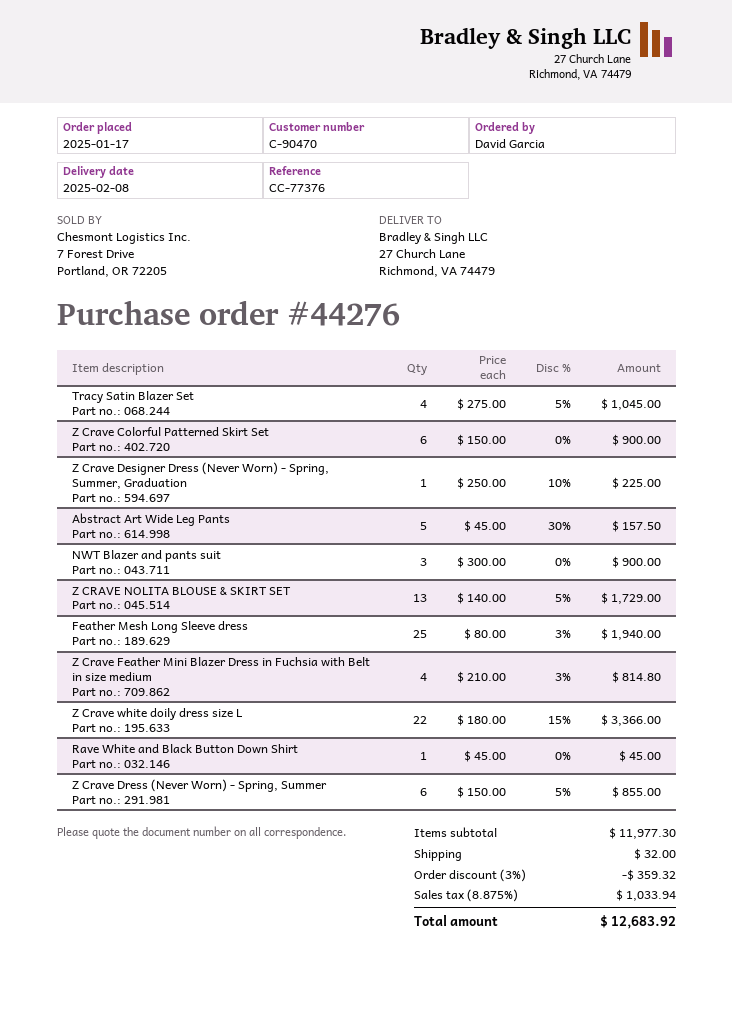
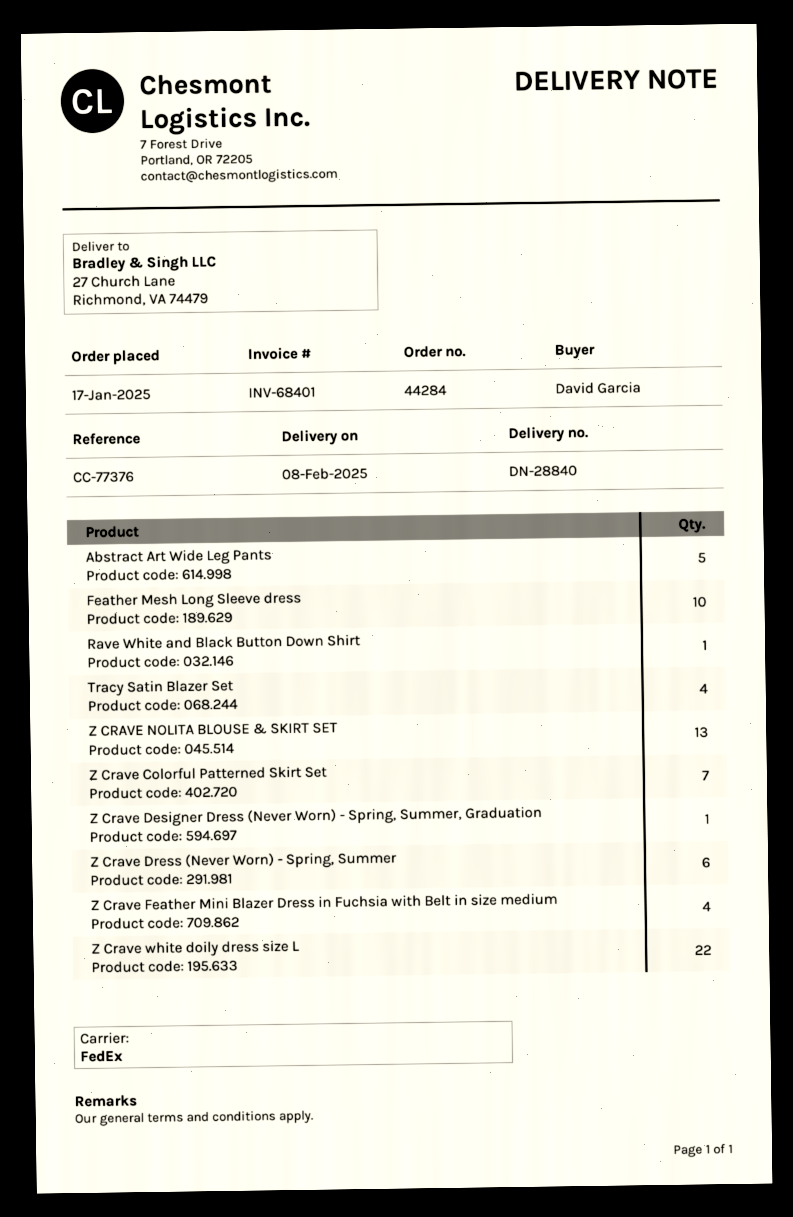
order number: 44276 -> 44284
Z Crave Colorful Patterned Skirt Set: 6 -> 7
NWT Blazer and pants suit: 3 -> none
Feather Mesh Long Sleeve dress: 25 -> 10

